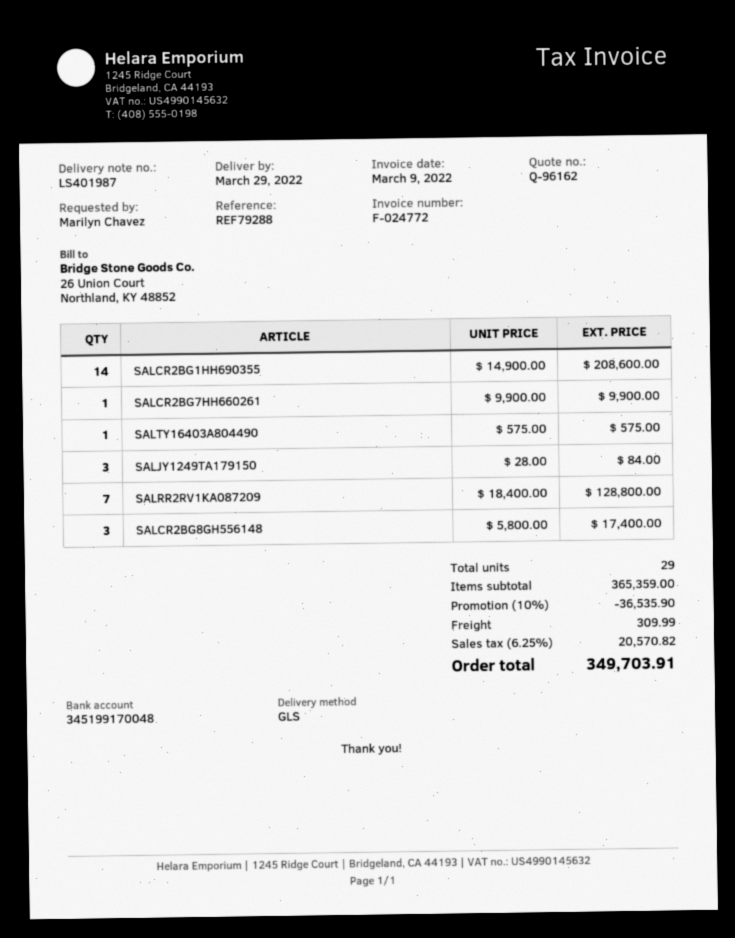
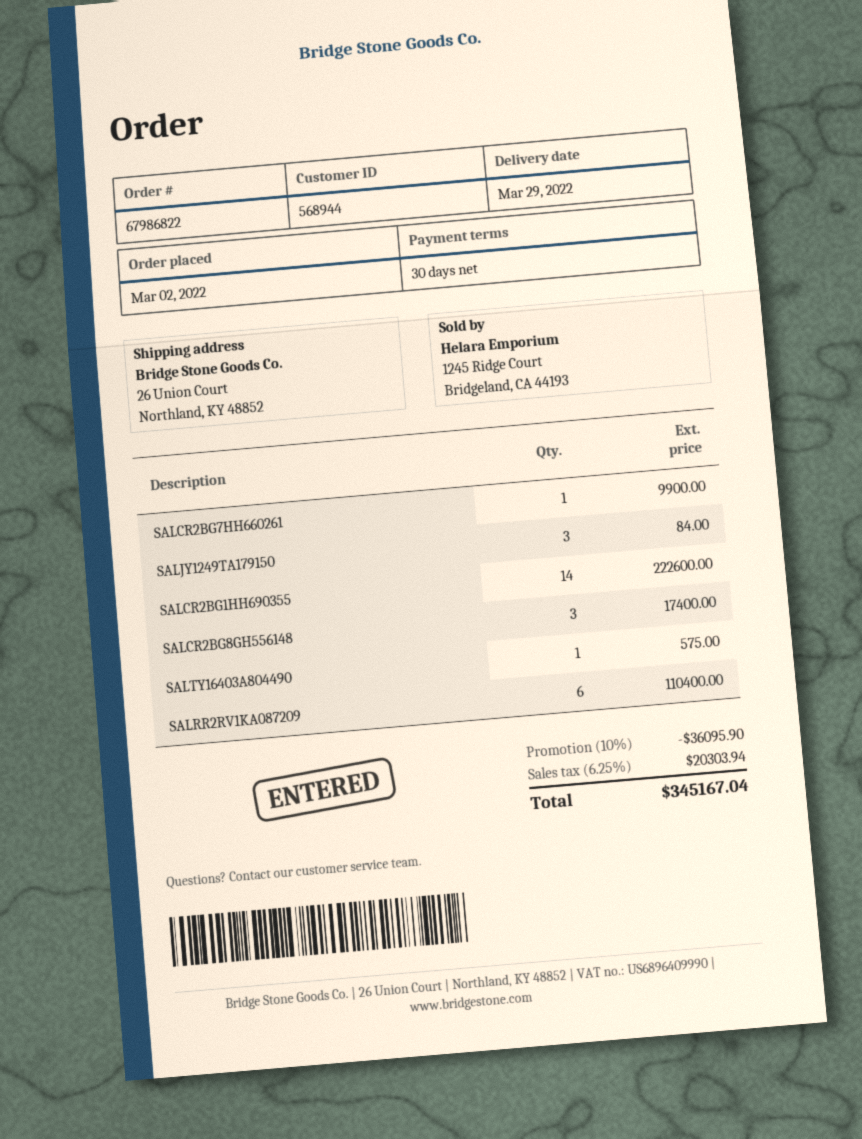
SALCR2BG1HH690355: 14 for 208600.00 -> 14 for 222600.00
SALRR2RV1KA087209: 7 for 128800.00 -> 6 for 110400.00
discount: 10% = 36535.90 -> 10% = 36095.90
shipping: 309.99 -> none
tax: 6.25% = 20570.82 -> 6.25% = 20303.94
total: 349703.91 -> 345167.04

